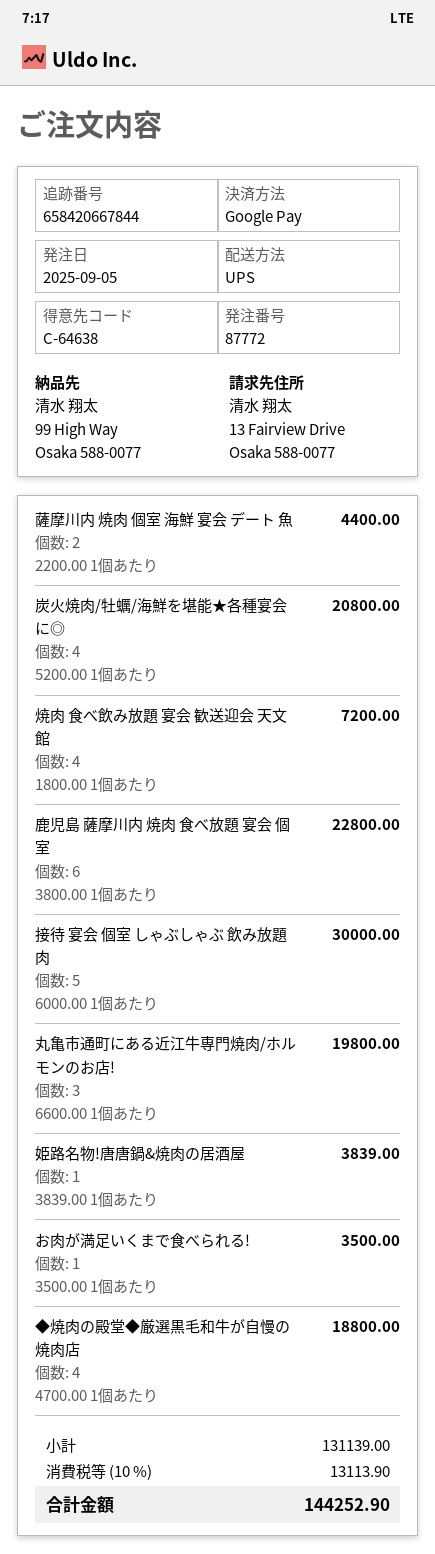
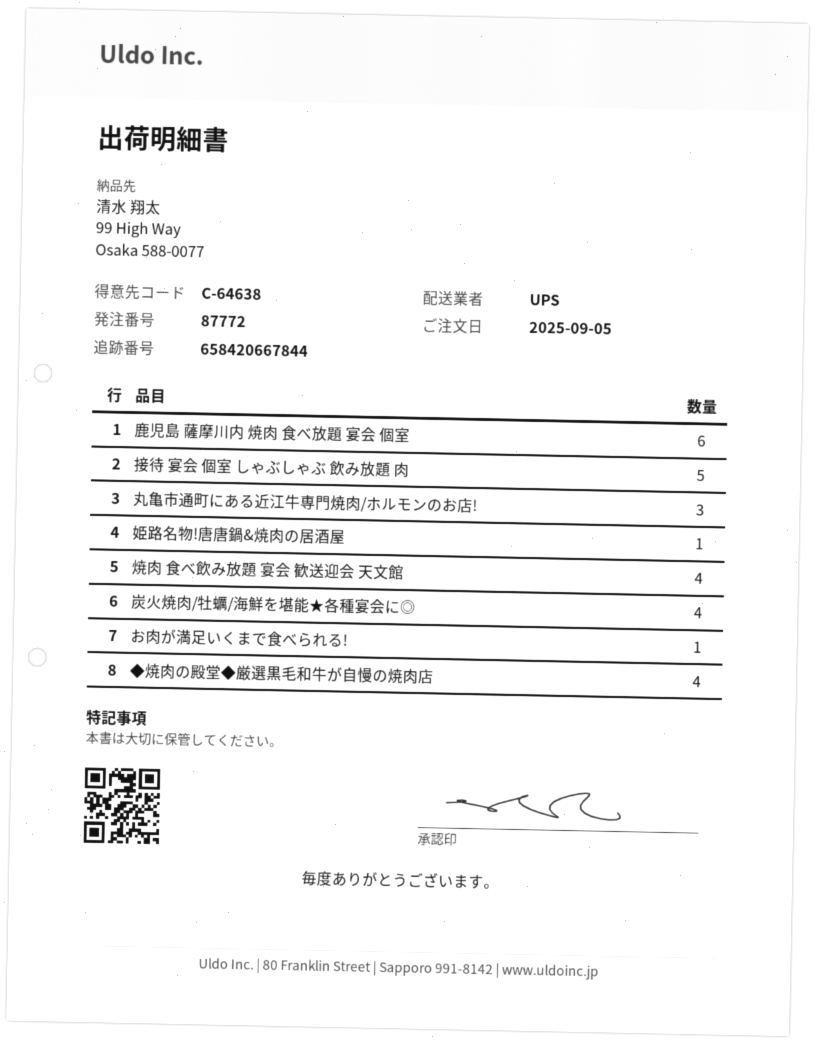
薩摩川内 焼肉 個室 海鮮 宴会 デート 魚: 2 -> none

